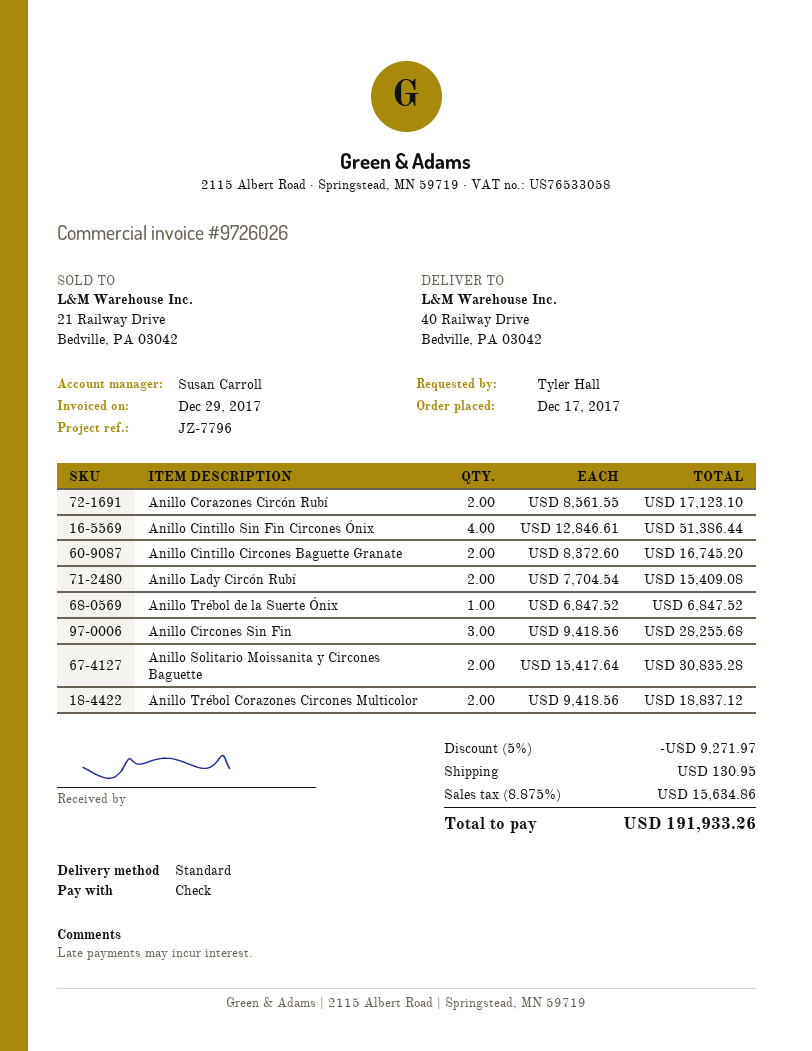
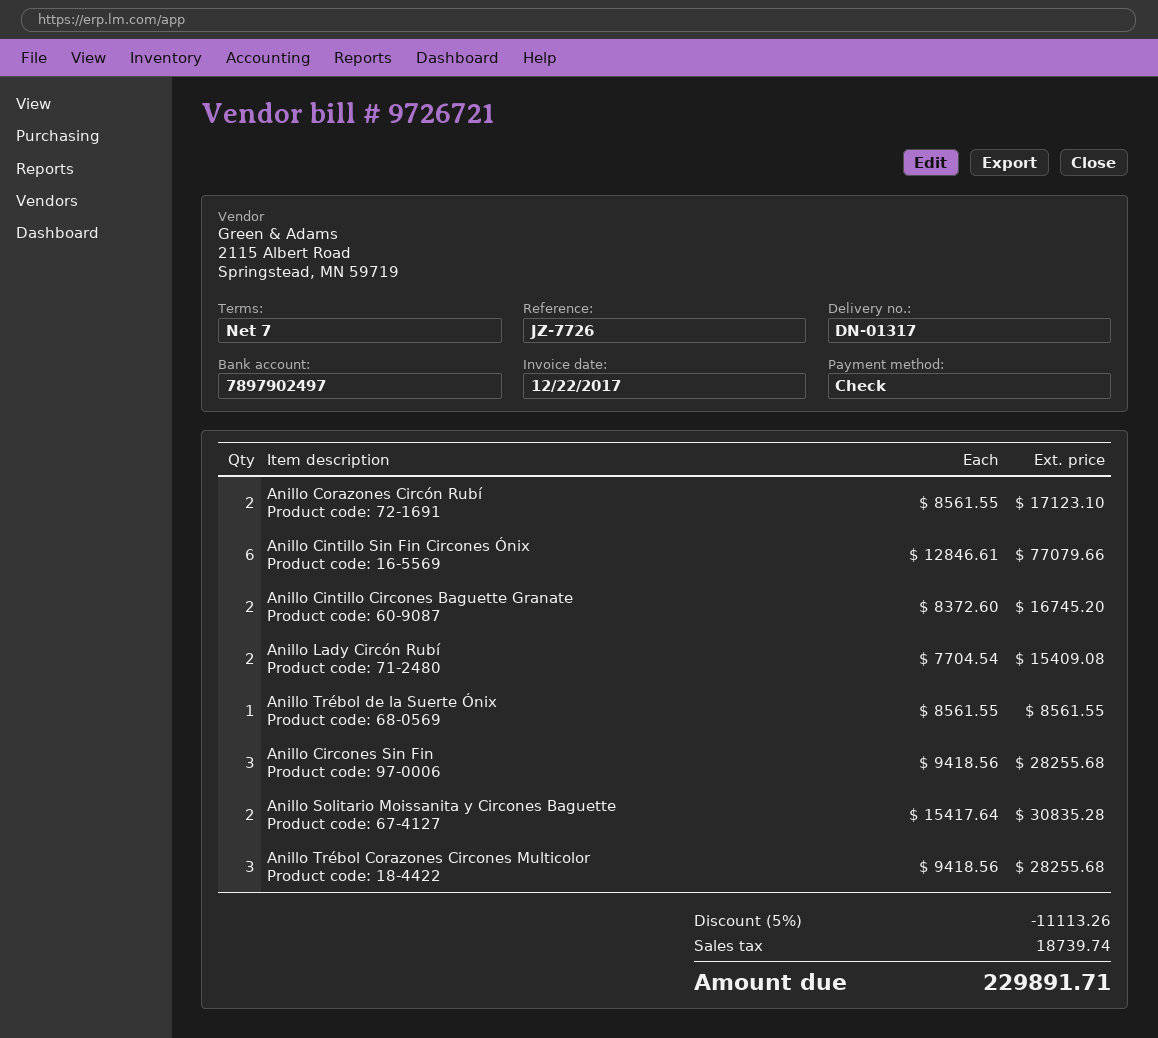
invoice number: 9726026 -> 9726721
invoice date: 2017-12-29 -> 2017-12-22
reference: JZ-7796 -> JZ-7726
Anillo Cintillo Sin Fin Circones Ónix: 4 x 12846.61 = 51386.44 -> 6 x 12846.61 = 77079.66
Anillo Trébol de la Suerte Ónix: 1 x 6847.52 = 6847.52 -> 1 x 8561.55 = 8561.55
Anillo Trébol Corazones Circones Multicolor: 2 x 9418.56 = 18837.12 -> 3 x 9418.56 = 28255.68
discount: 5% = 9271.97 -> 5% = 11113.26
shipping: 130.95 -> none
tax: 15634.86 -> 18739.74
total: 191933.26 -> 229891.71

